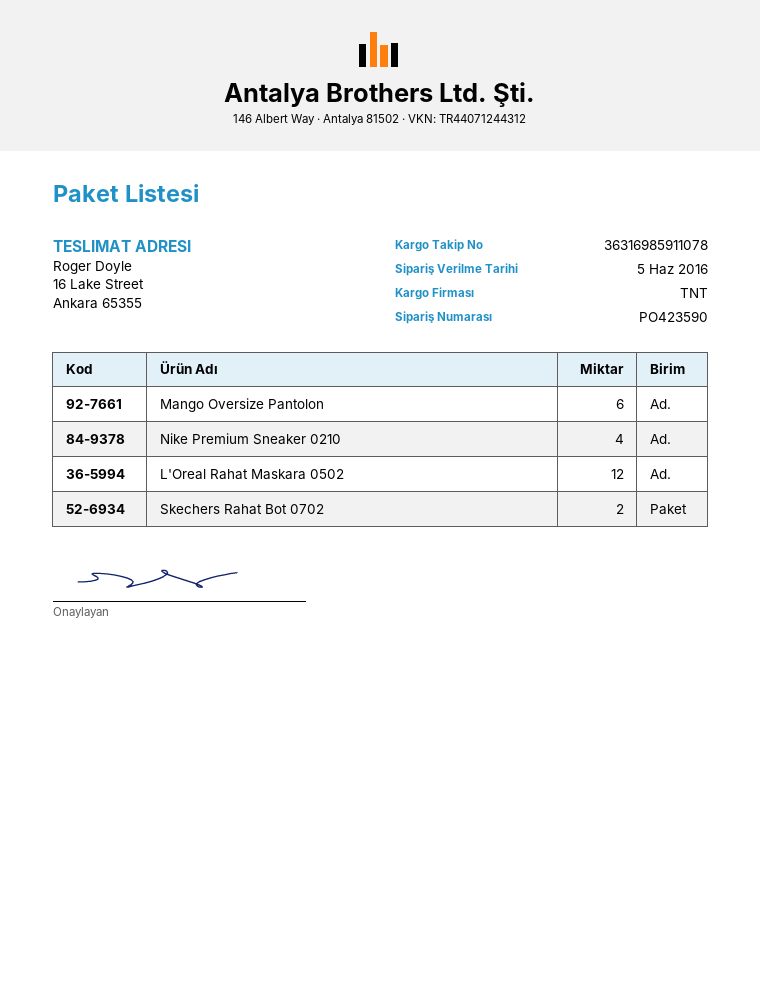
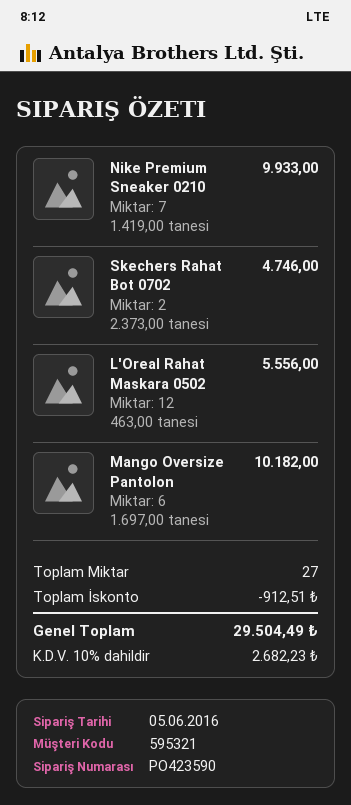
Nike Premium Sneaker 0210: 4 -> 7

